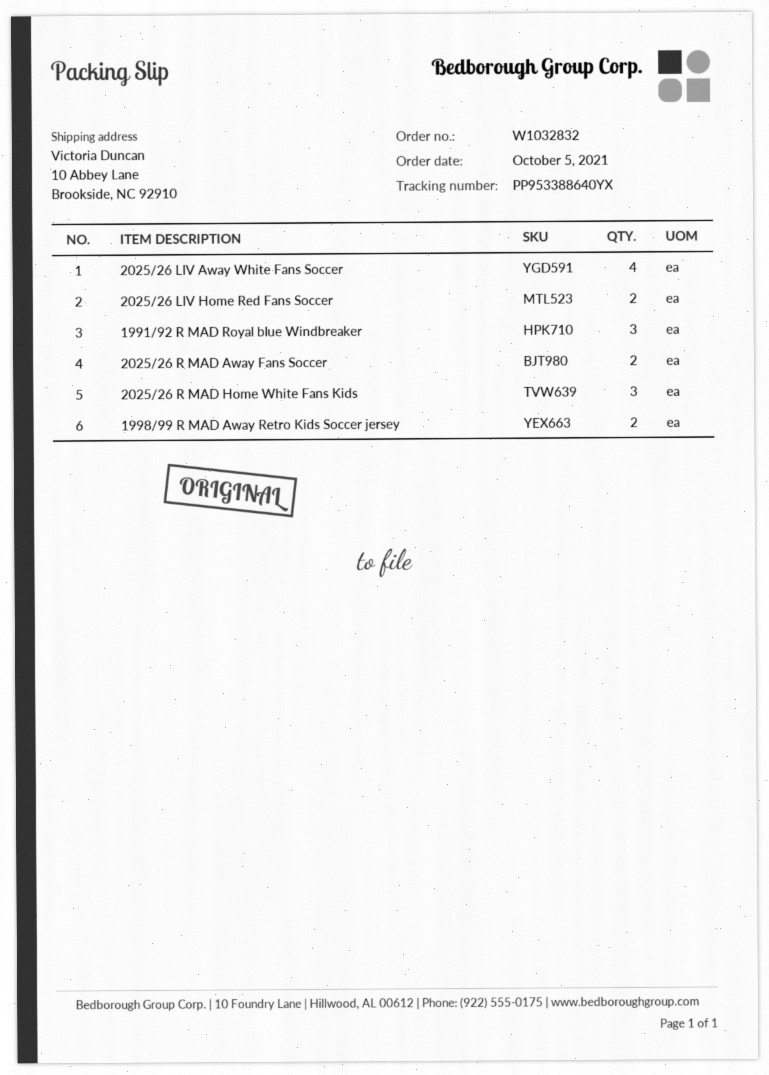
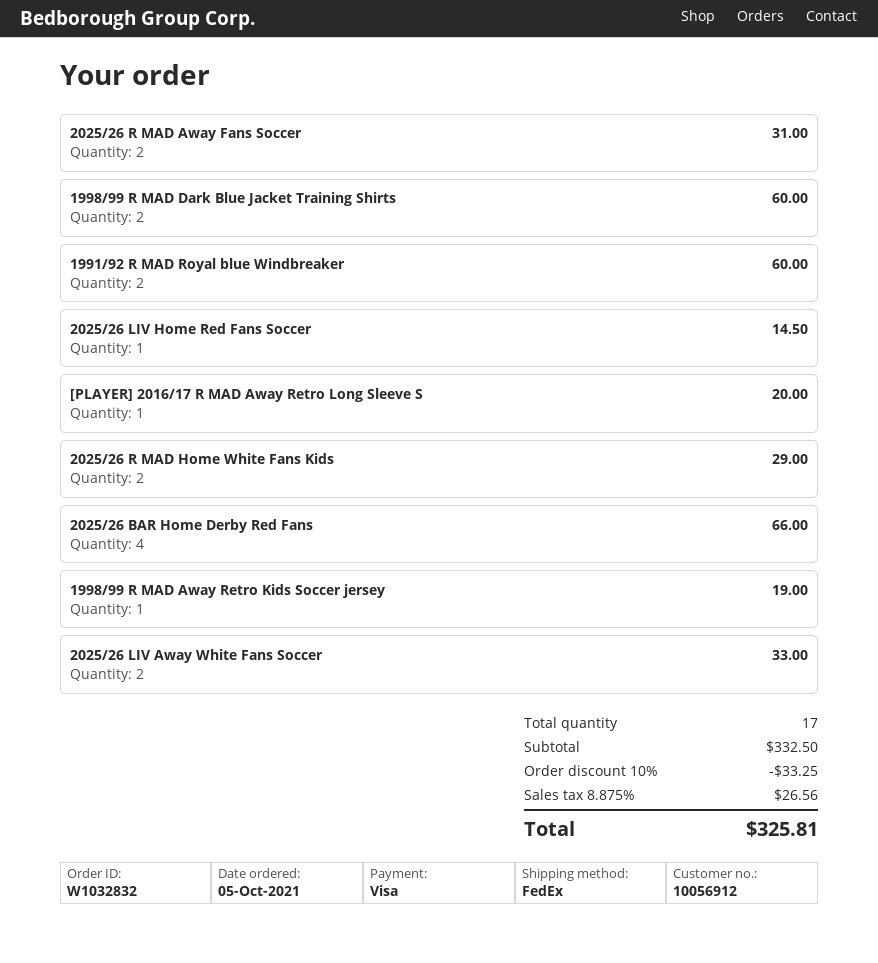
2025/26 LIV Away White Fans Soccer: 4 -> 2
2025/26 LIV Home Red Fans Soccer: 2 -> 1
1991/92 R MAD Royal blue Windbreaker: 3 -> 2
2025/26 R MAD Home White Fans Kids: 3 -> 2
1998/99 R MAD Away Retro Kids Soccer jersey: 2 -> 1
1998/99 R MAD Dark Blue Jacket Training Shirts: none -> 2
[PLAYER] 2016/17 R MAD Away Retro Long Sleeve S: none -> 1
2025/26 BAR Home Derby Red Fans: none -> 4

